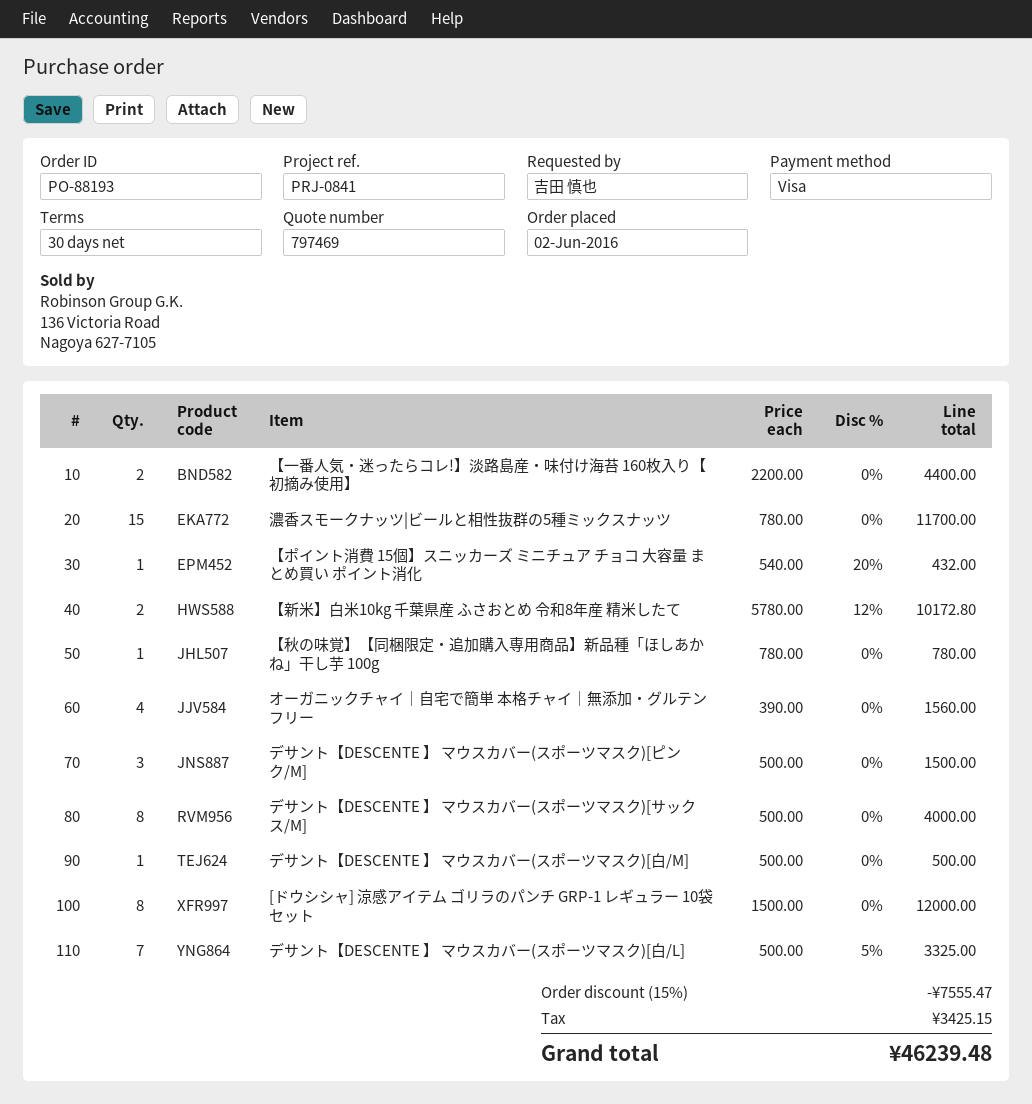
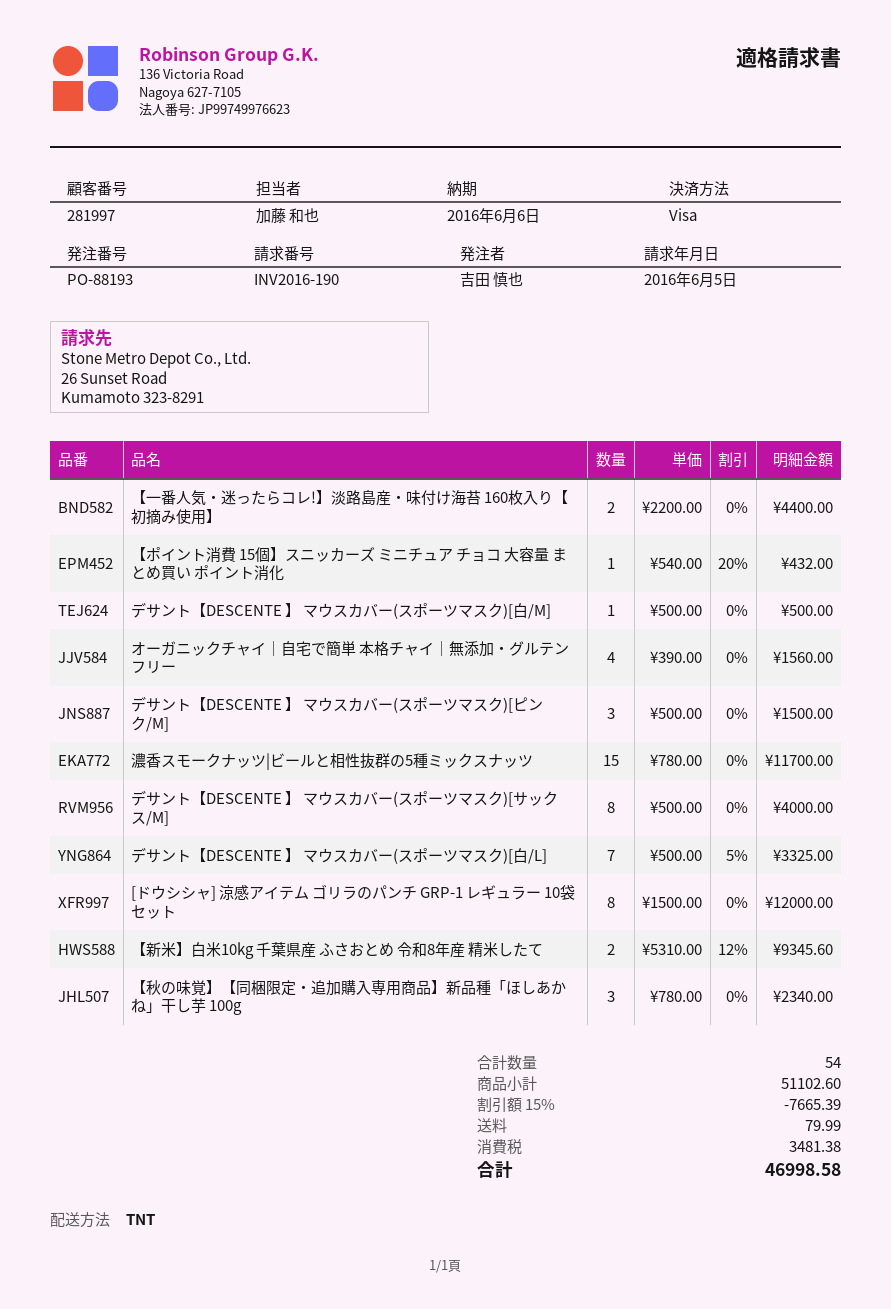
【新米】白米10kg 千葉県産 ふさおとめ 令和8年産 精米したて: 2 x 5780.00 - 12% = 10172.80 -> 2 x 5310.00 - 12% = 9345.60
【秋の味覚】【同梱限定・追加購入専用商品】新品種「ほしあかね」干し芋 100g: 1 x 780.00 = 780.00 -> 3 x 780.00 = 2340.00
discount: 15% = 7555.47 -> 15% = 7665.39
shipping: none -> 79.99
tax: 3425.15 -> 3481.38
total: 46239.48 -> 46998.58

